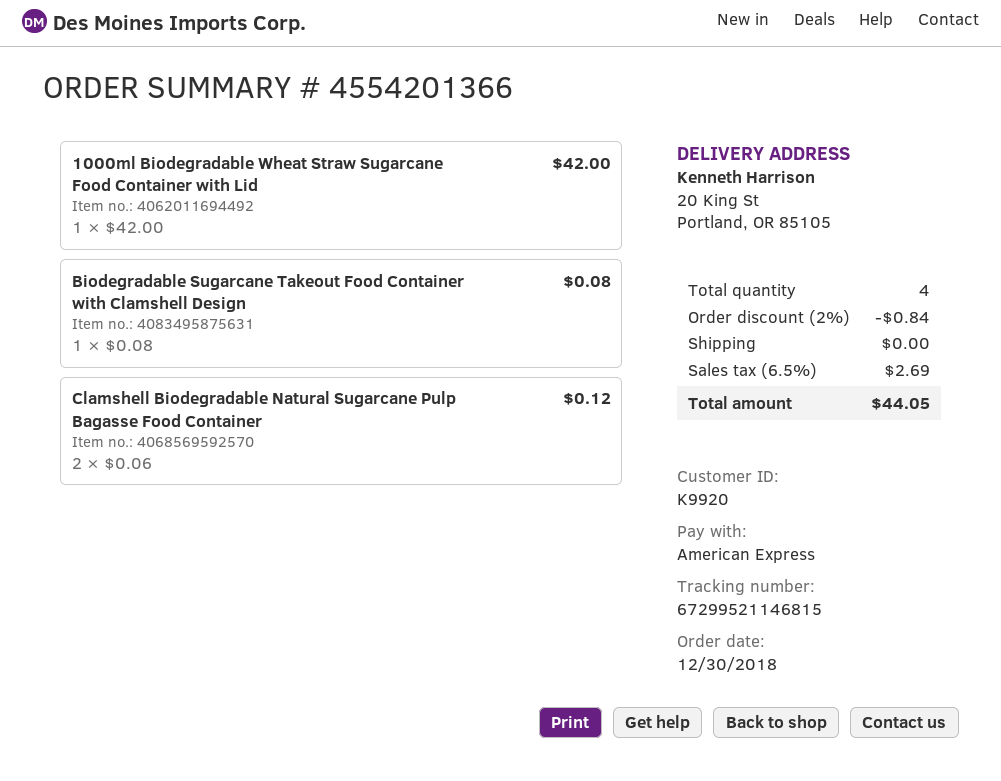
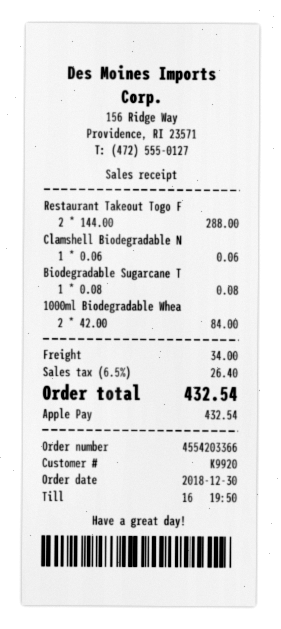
order number: 4554201366 -> 4554203366
payment method: American Express -> Apple Pay
1000ml Biodegradable Wheat Straw Sugarcane Food Container with Lid: 1 x 42.00 = 42.00 -> 2 x 42.00 = 84.00
Clamshell Biodegradable Natural Sugarcane Pulp Bagasse Food Container: 2 x 0.06 = 0.12 -> 1 x 0.06 = 0.06
Restaurant Takeout Togo F: none -> 2 x 144.00 = 288.00
discount: 2% = 0.84 -> none
shipping: 0.00 -> 34.00
tax: 6.5% = 2.69 -> 6.5% = 26.40
total: 44.05 -> 432.54

